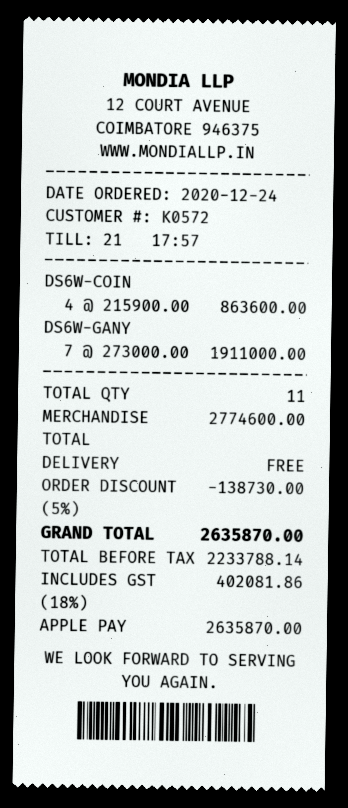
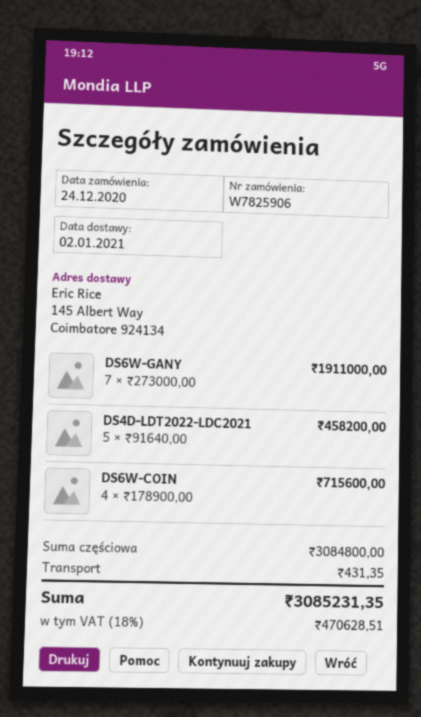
DS6W-COIN: 4 x 215900.00 = 863600.00 -> 4 x 178900.00 = 715600.00
DS4D-LDT2022-LDC2021: none -> 5 x 91640.00 = 458200.00
subtotal: 2774600.00 -> 3084800.00
discount: 5% = 138730.00 -> none
shipping: 0.00 -> 431.35
tax: 18% = 402081.86 -> 18% = 470628.51
total: 2635870.00 -> 3085231.35

